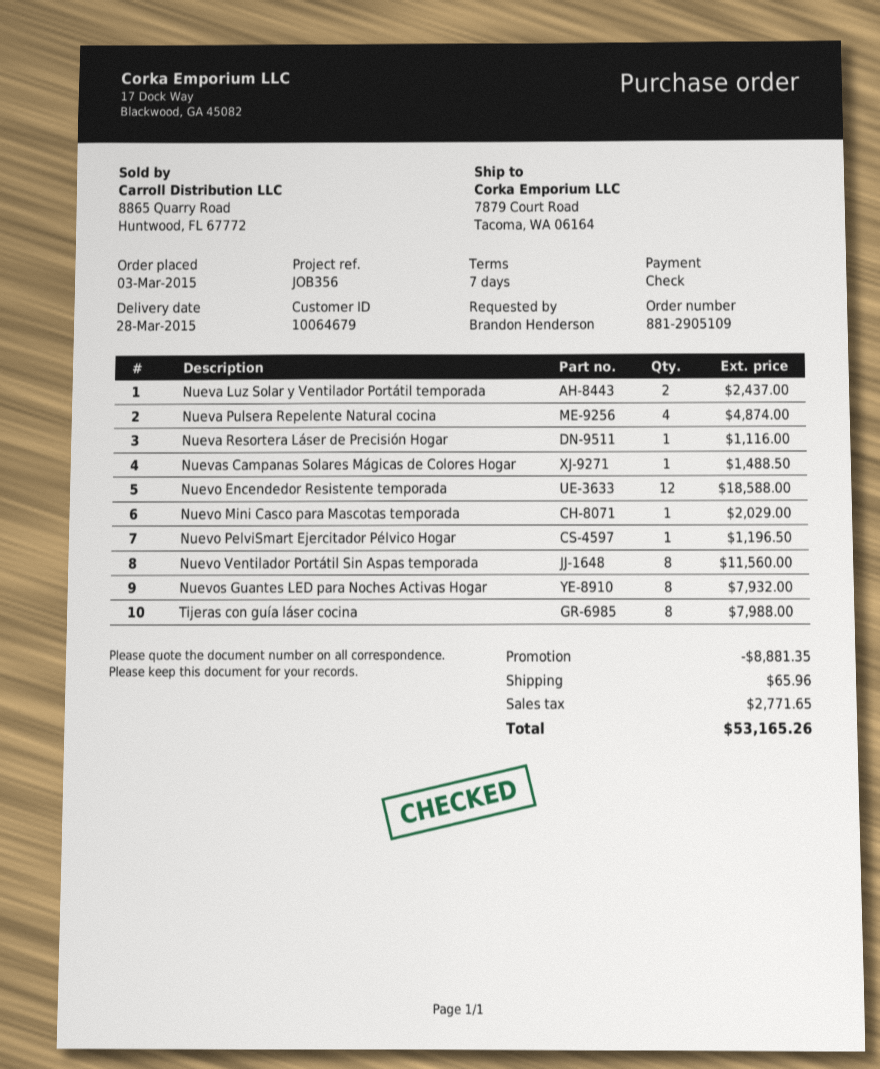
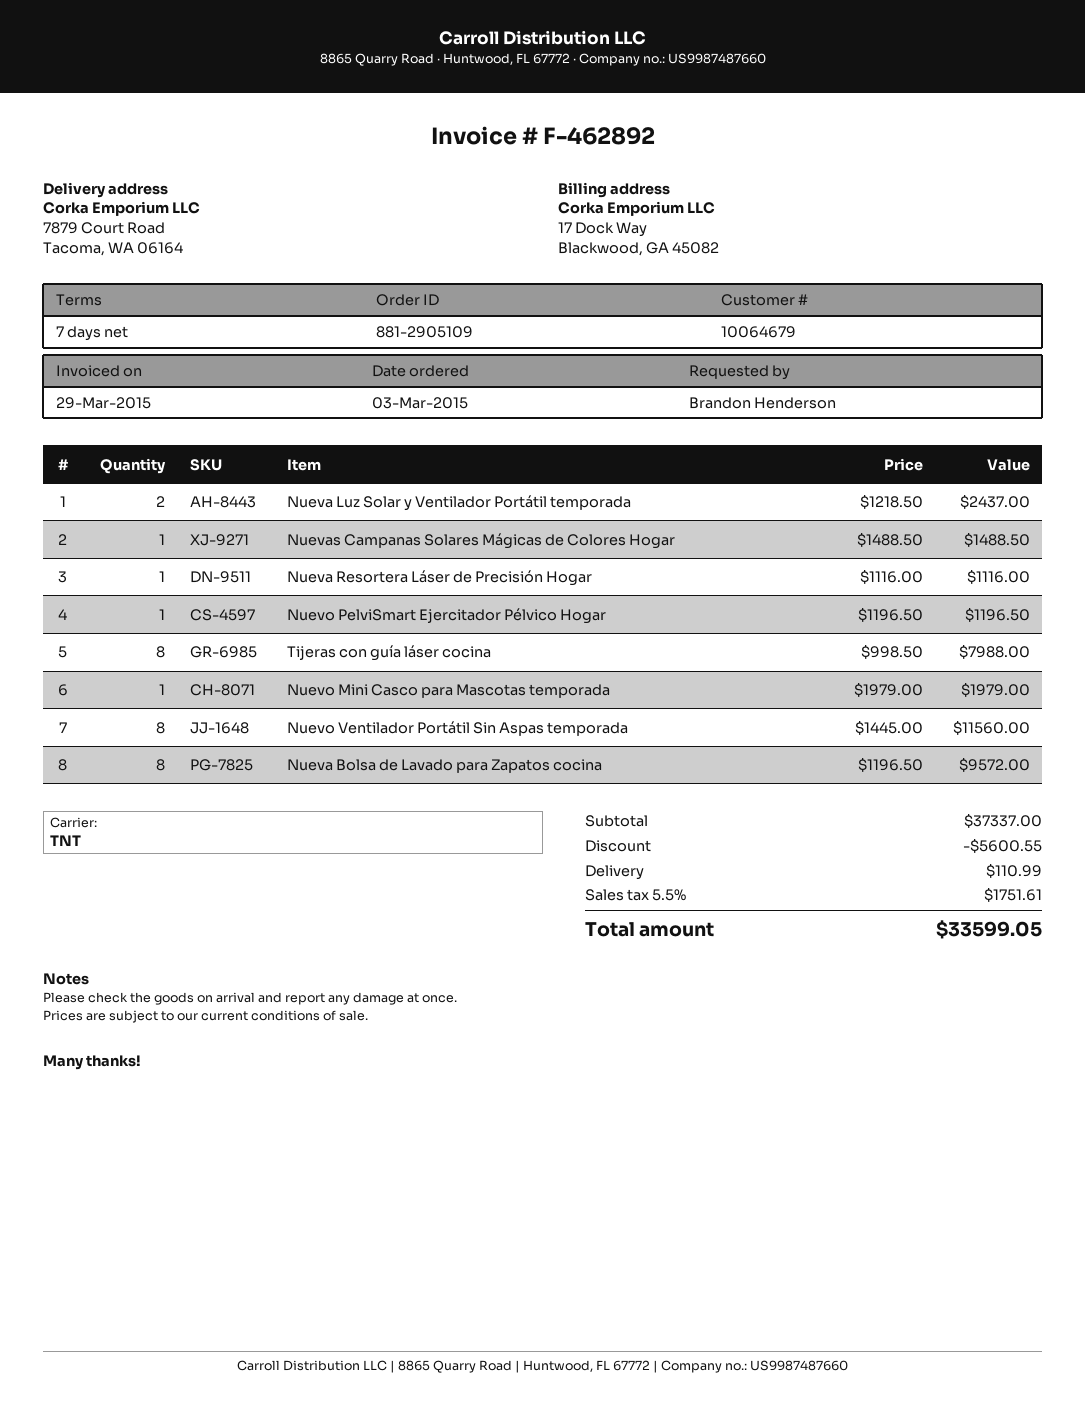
Nueva Pulsera Repelente Natural cocina: 4 for 4874.00 -> none
Nuevo Encendedor Resistente temporada: 12 for 18588.00 -> none
Nuevo Mini Casco para Mascotas temporada: 1 for 2029.00 -> 1 for 1979.00
Nuevos Guantes LED para Noches Activas Hogar: 8 for 7932.00 -> none
Nueva Bolsa de Lavado para Zapatos cocina: none -> 8 for 9572.00
discount: 8881.35 -> 5600.55
shipping: 65.96 -> 110.99
tax: 2771.65 -> 1751.61
total: 53165.26 -> 33599.05

